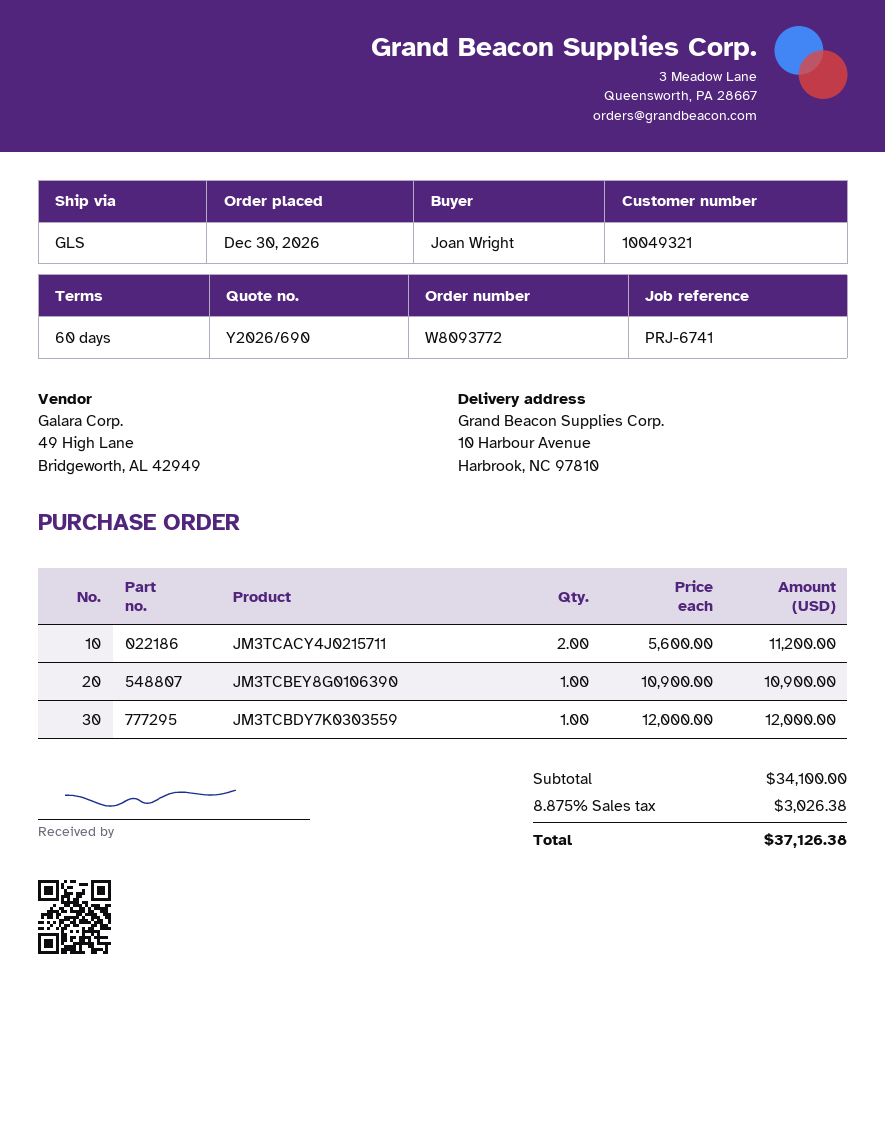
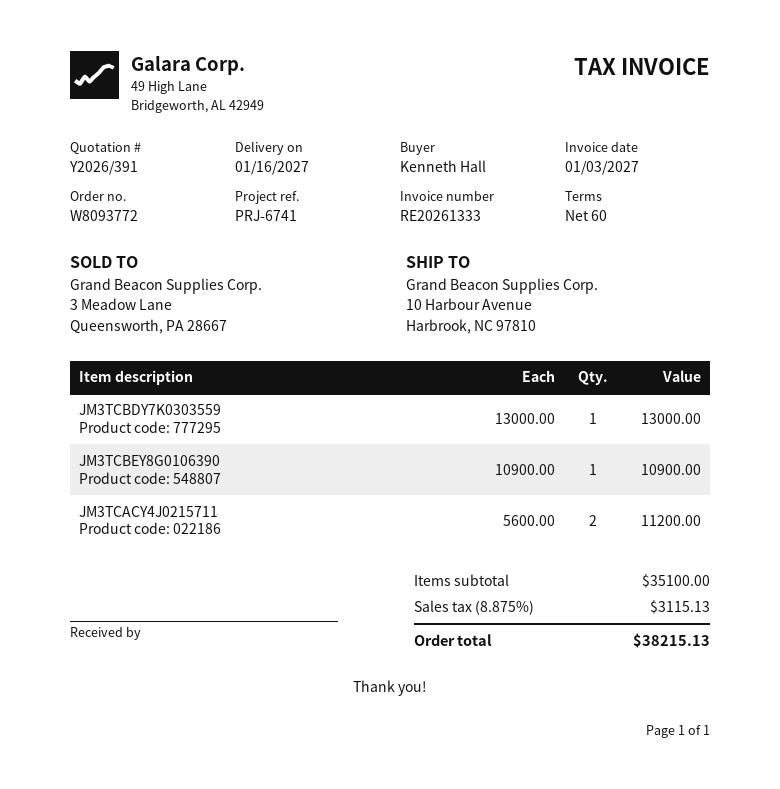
quote number: Y2026/690 -> Y2026/391
ordered by: Joan Wright -> Kenneth Hall
JM3TCBDY7K0303559: 1 x 12000.00 = 12000.00 -> 1 x 13000.00 = 13000.00
subtotal: 34100.00 -> 35100.00
tax: 8.875% = 3026.38 -> 8.875% = 3115.13
total: 37126.38 -> 38215.13

